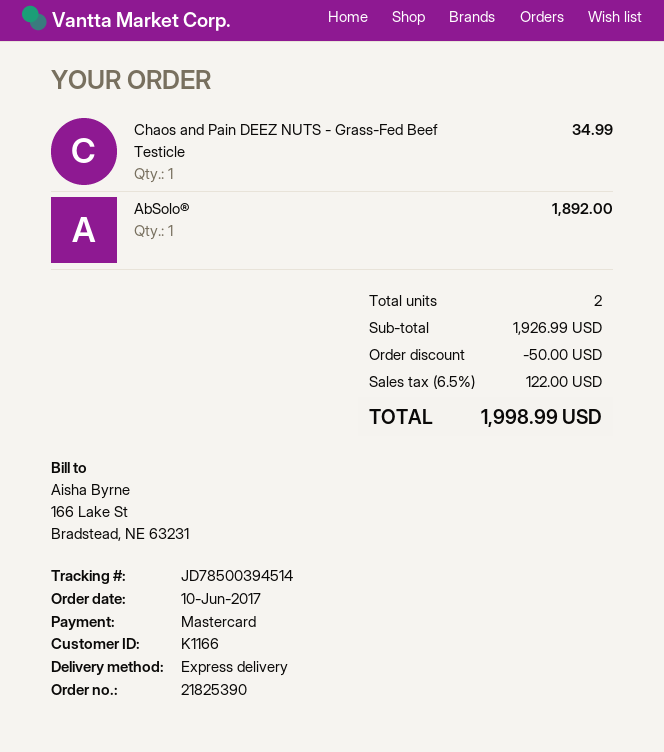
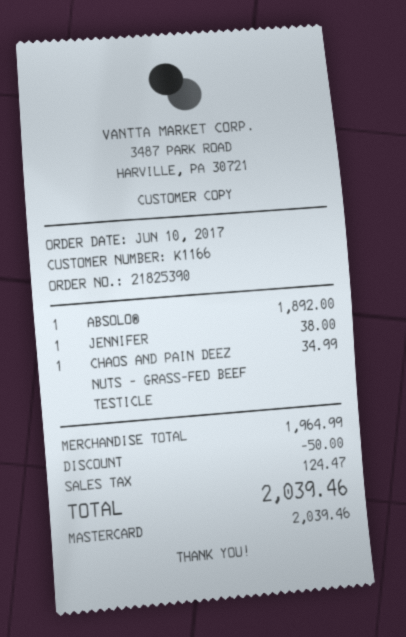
JENNIFER: none -> 1 for 38.00
subtotal: 1926.99 -> 1964.99
tax: 122.00 -> 124.47
total: 1998.99 -> 2039.46

